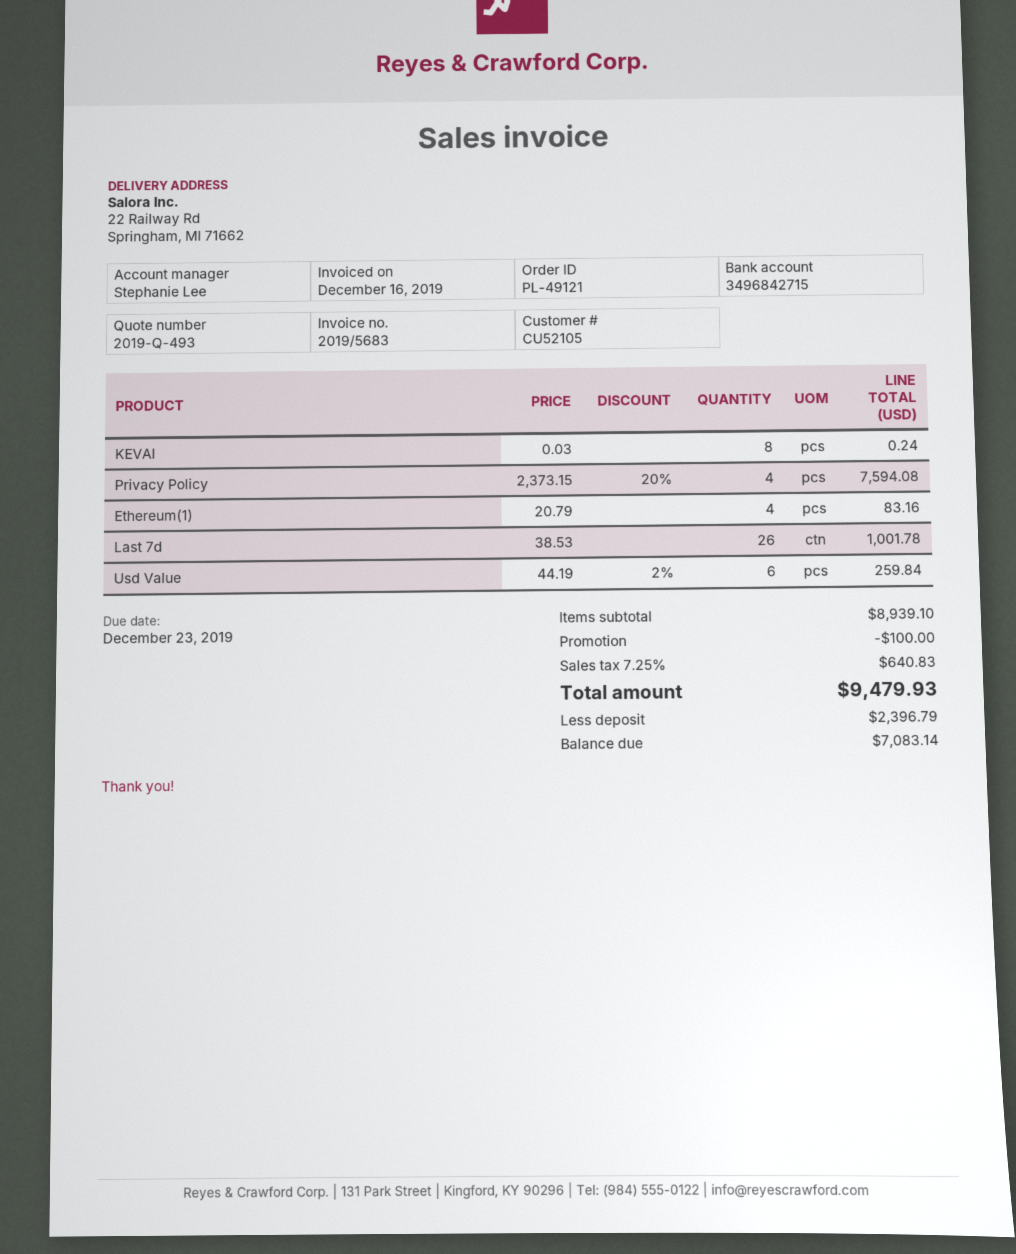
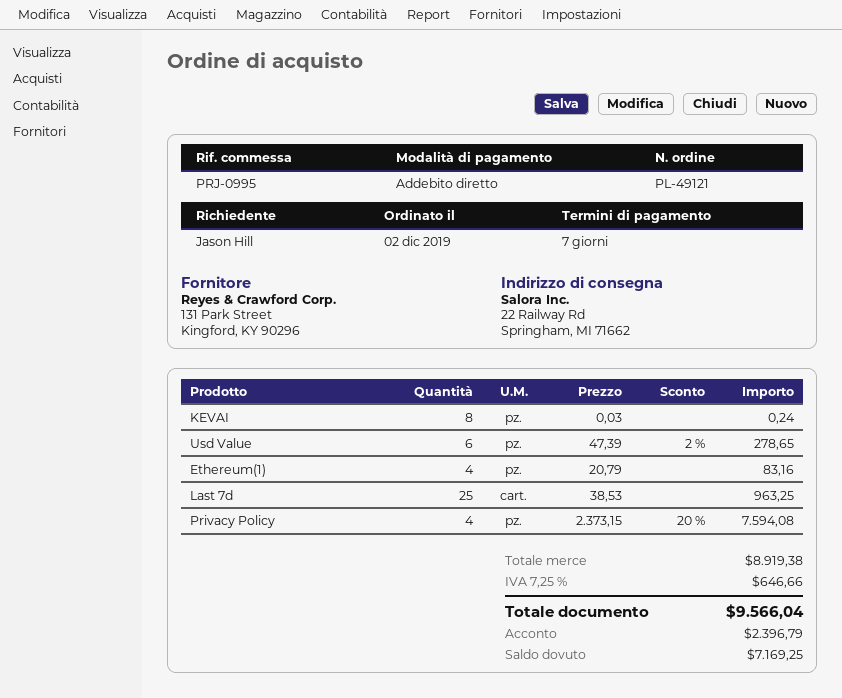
Last 7d: 26 x 38.53 = 1001.78 -> 25 x 38.53 = 963.25
Usd Value: 6 x 44.19 - 2% = 259.84 -> 6 x 47.39 - 2% = 278.65
subtotal: 8939.10 -> 8919.38
discount: 100.00 -> none
tax: 7.25% = 640.83 -> 7.25% = 646.66
total: 9479.93 -> 9566.04
balance: 7083.14 -> 7169.25

